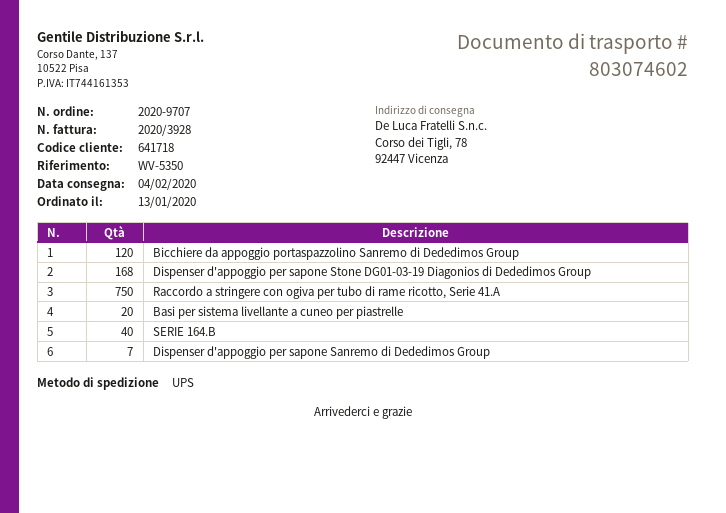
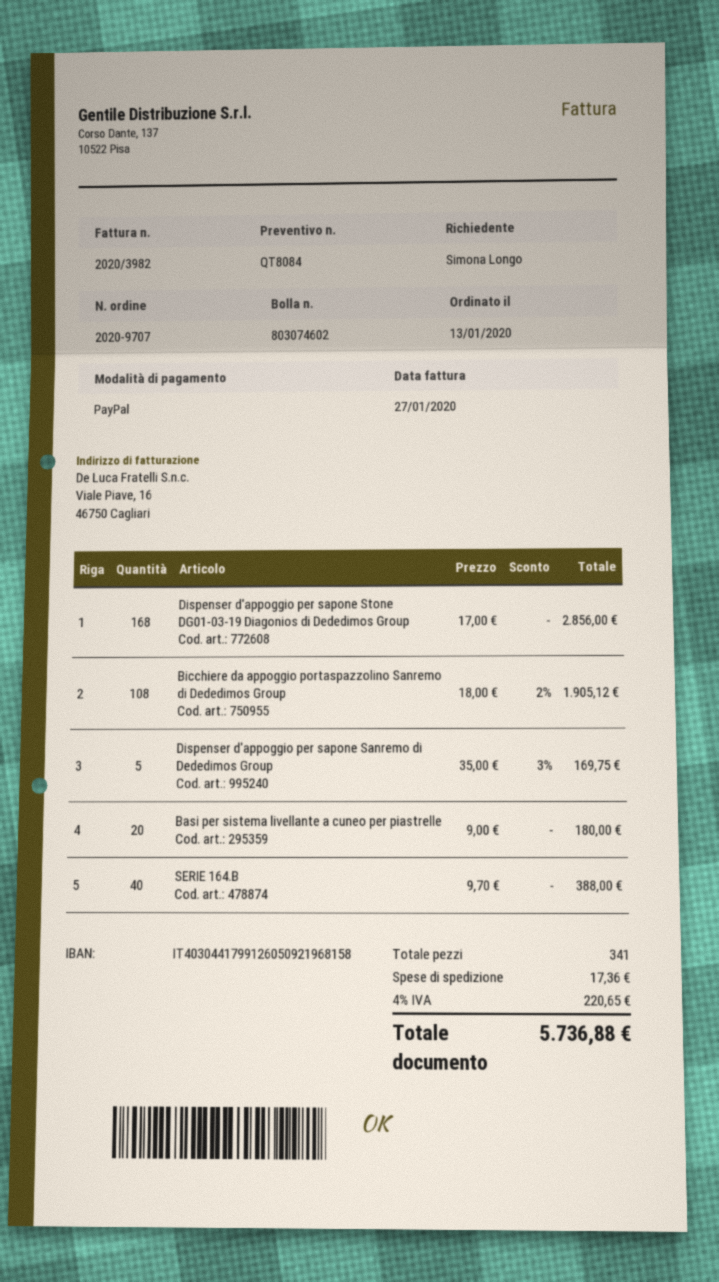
invoice number: 2020/3928 -> 2020/3982
Bicchiere da appoggio portaspazzolino Sanremo di Dededimos Group: 120 -> 108
Raccordo a stringere con ogiva per tubo di rame ricotto, Serie 41.A: 750 -> none
Dispenser d'appoggio per sapone Sanremo di Dededimos Group: 7 -> 5

